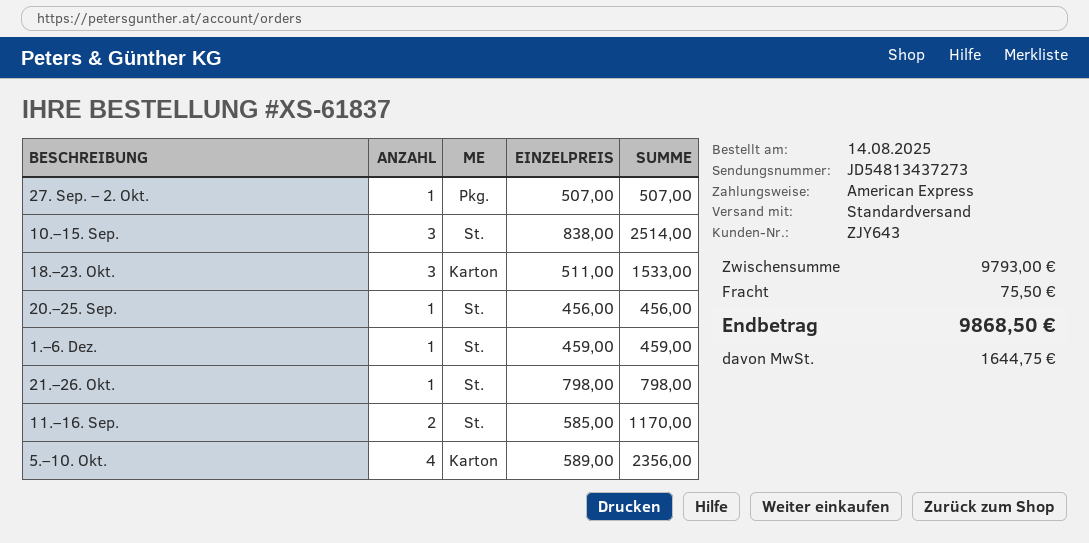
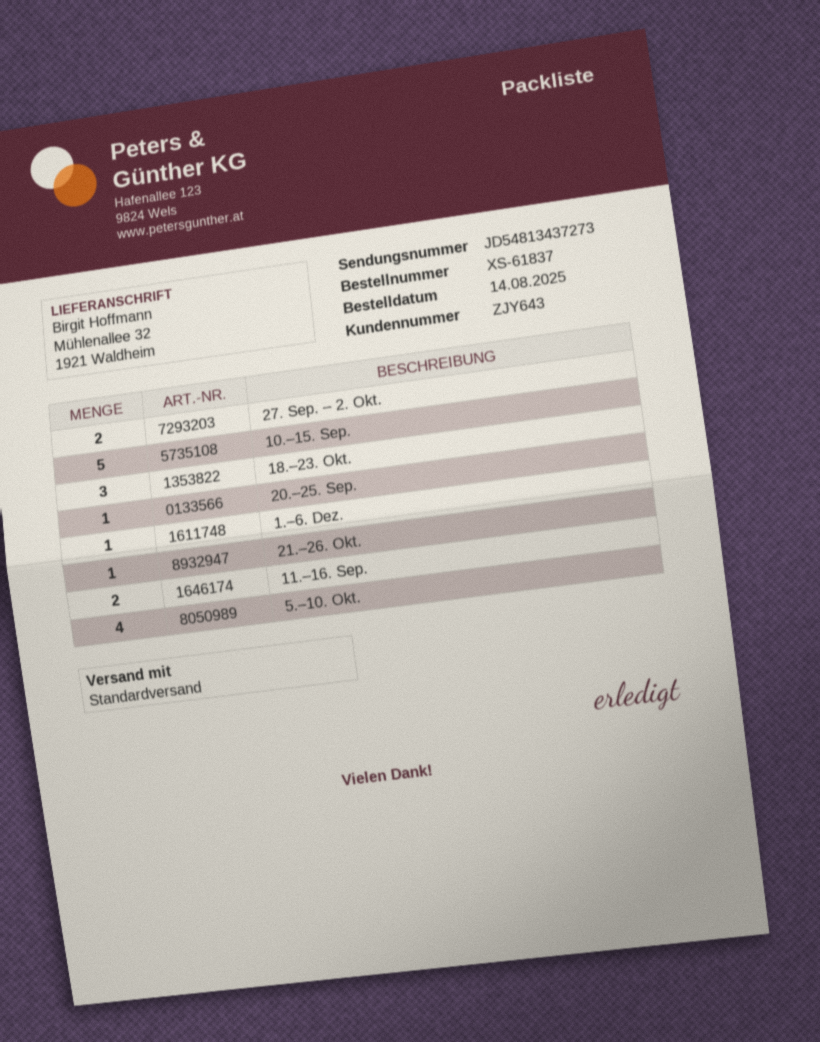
27. Sep. – 2. Okt.: 1 -> 2
10.–15. Sep.: 3 -> 5

